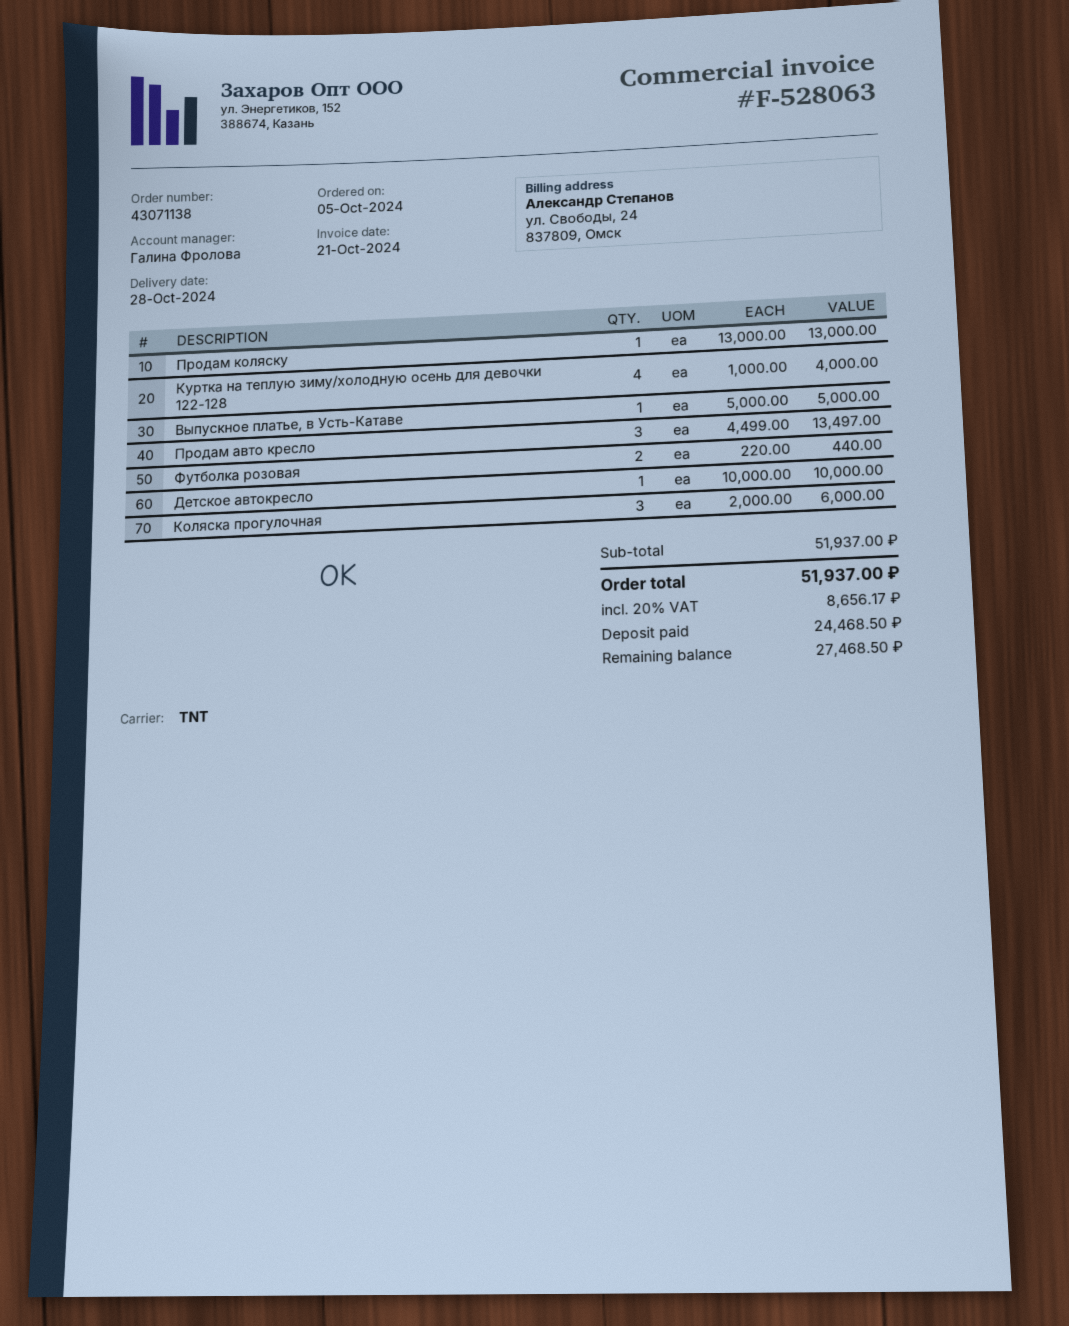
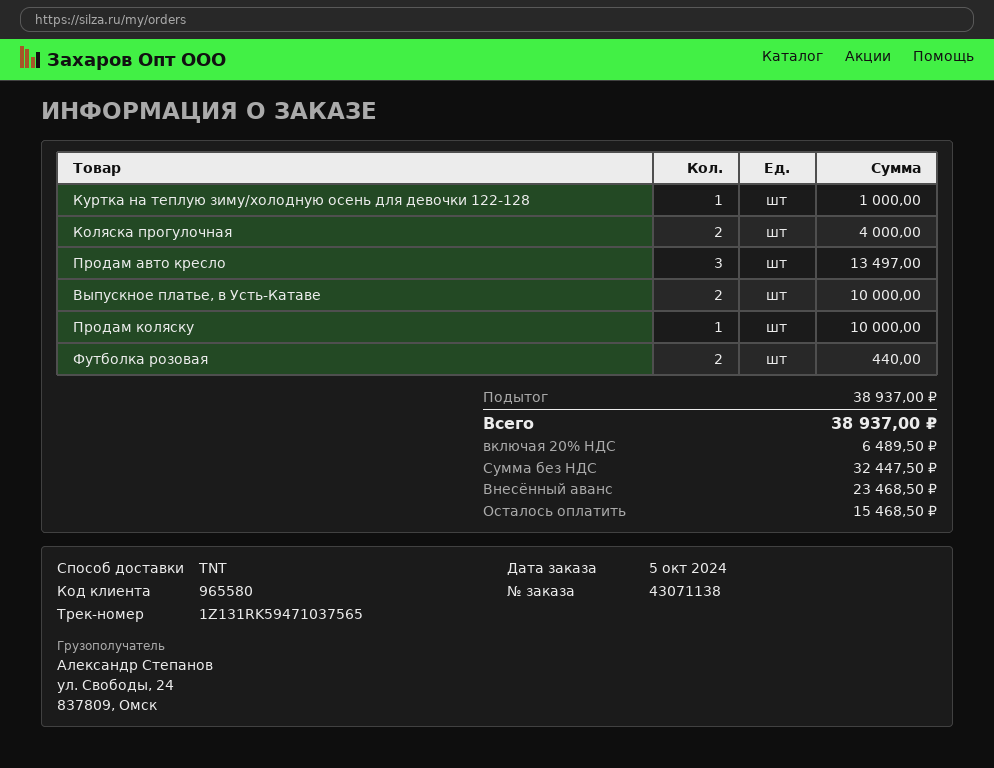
Продам коляску: 1 for 13000.00 -> 1 for 10000.00
Куртка на теплую зиму/холодную осень для девочки 122-128: 4 for 4000.00 -> 1 for 1000.00
Выпускное платье, в Усть-Катаве: 1 for 5000.00 -> 2 for 10000.00
Детское автокресло: 1 for 10000.00 -> none
Коляска прогулочная: 3 for 6000.00 -> 2 for 4000.00
subtotal: 51937.00 -> 38937.00
tax: 20% = 8656.17 -> 20% = 6489.50
total: 51937.00 -> 38937.00
deposit: 24468.50 -> 23468.50
balance: 27468.50 -> 15468.50

